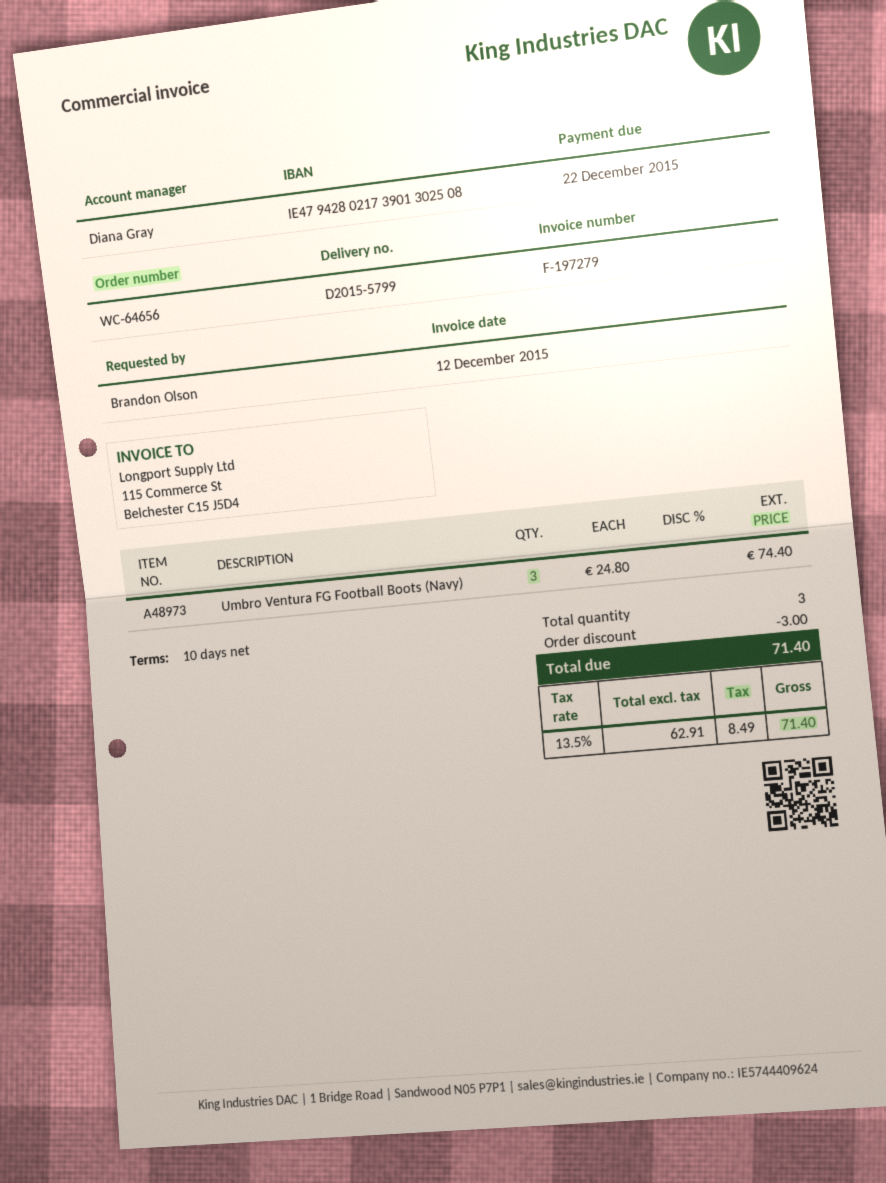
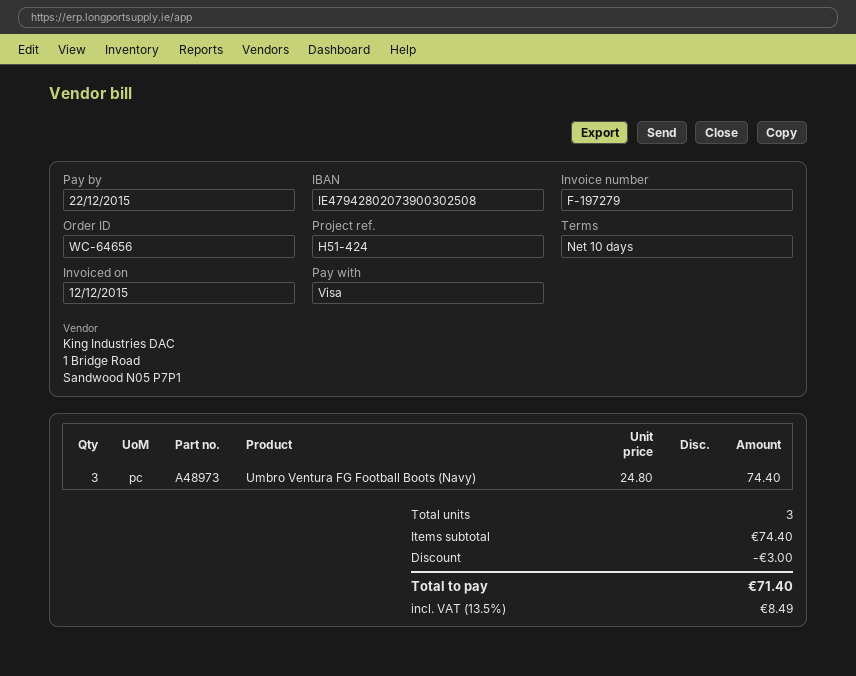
bank account: IE47942802173901302508 -> IE47942802073900302508

